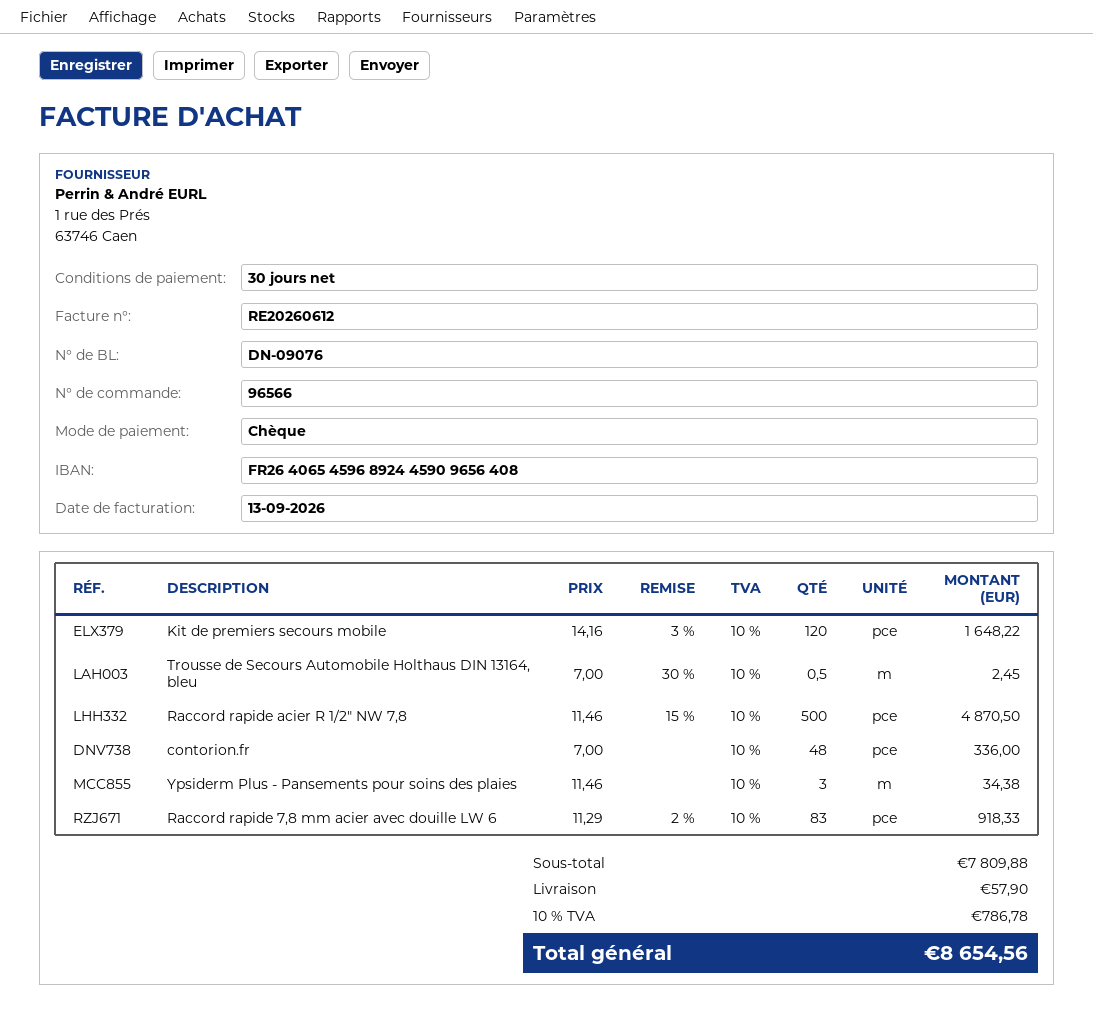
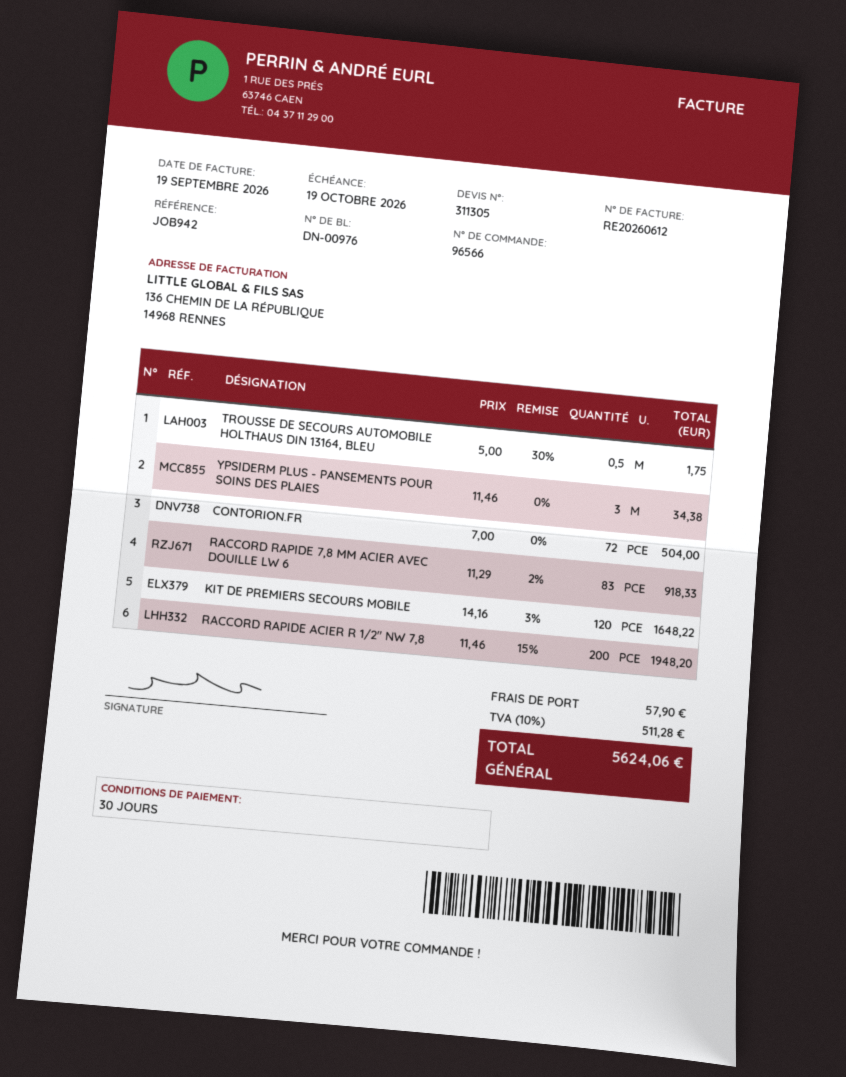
delivery note number: DN-09076 -> DN-00976
invoice date: 2026-09-13 -> 2026-09-19
Trousse de Secours Automobile Holthaus DIN 13164, bleu: 0.5 x 7.00 - 30% = 2.45 -> 0.5 x 5.00 - 30% = 1.75
Raccord rapide acier R 1/2" NW 7,8: 500 x 11.46 - 15% = 4870.50 -> 200 x 11.46 - 15% = 1948.20
contorion.fr: 48 x 7.00 = 336.00 -> 72 x 7.00 = 504.00
tax: 10% = 786.78 -> 10% = 511.28
total: 8654.56 -> 5624.06

